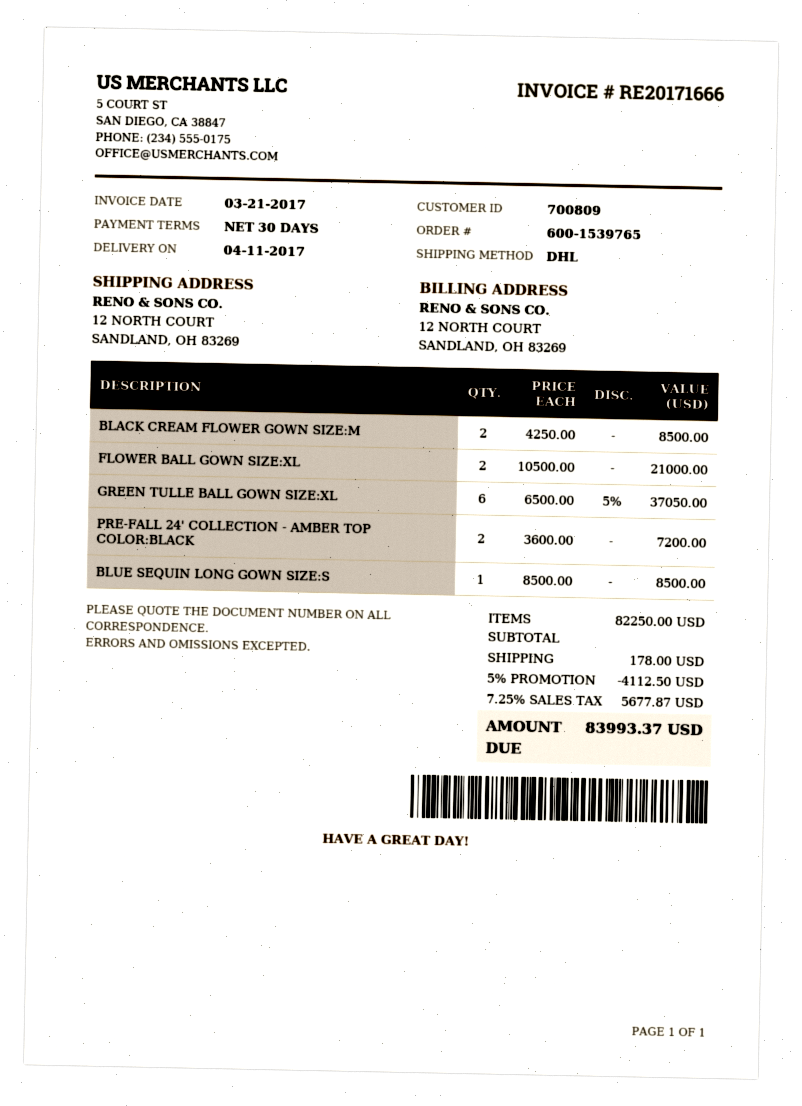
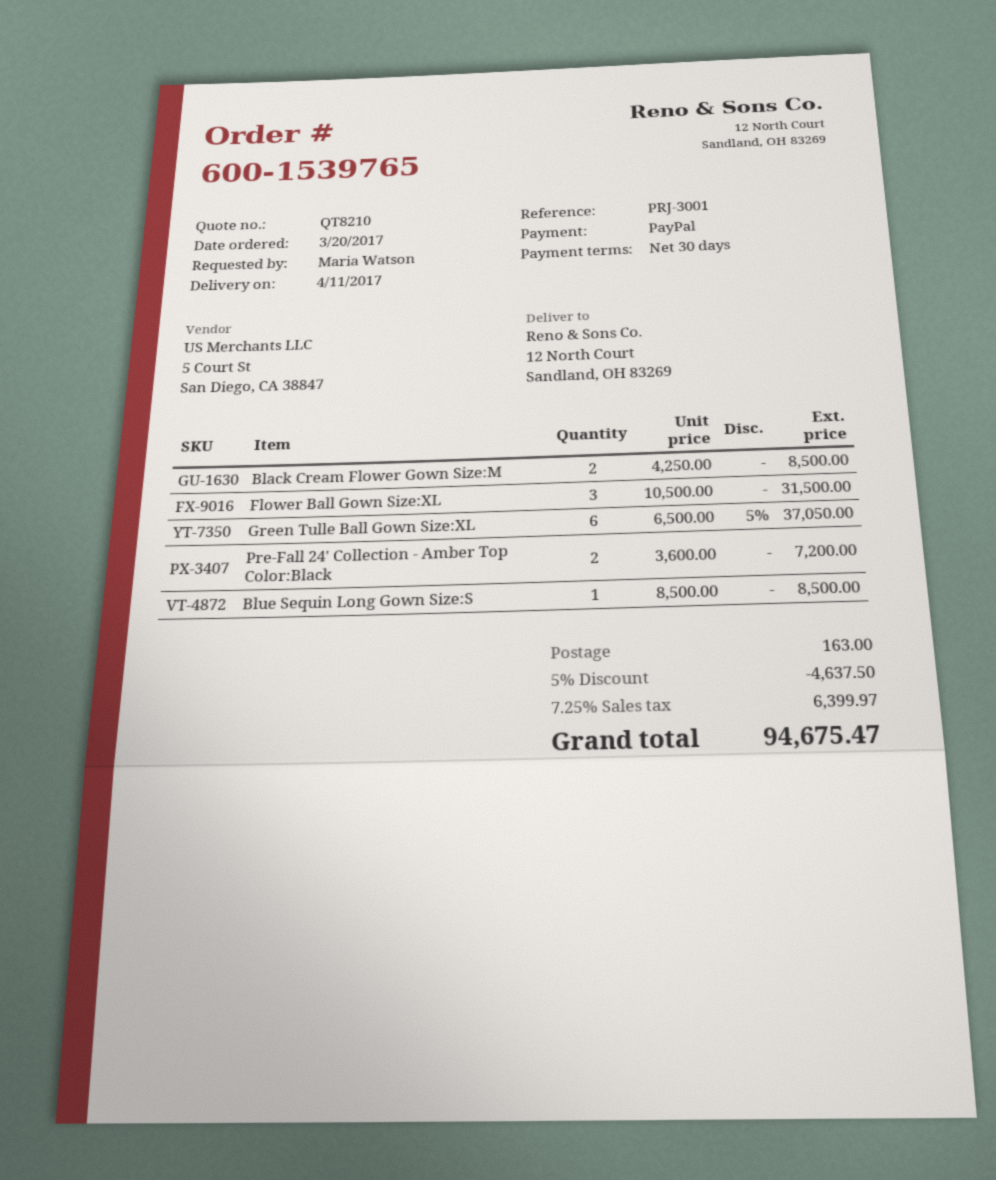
FLOWER BALL GOWN SIZE:XL: 2 x 10500.00 = 21000.00 -> 3 x 10500.00 = 31500.00
discount: 5% = 4112.50 -> 5% = 4637.50
shipping: 178.00 -> 163.00
tax: 7.25% = 5677.87 -> 7.25% = 6399.97
total: 83993.37 -> 94675.47

